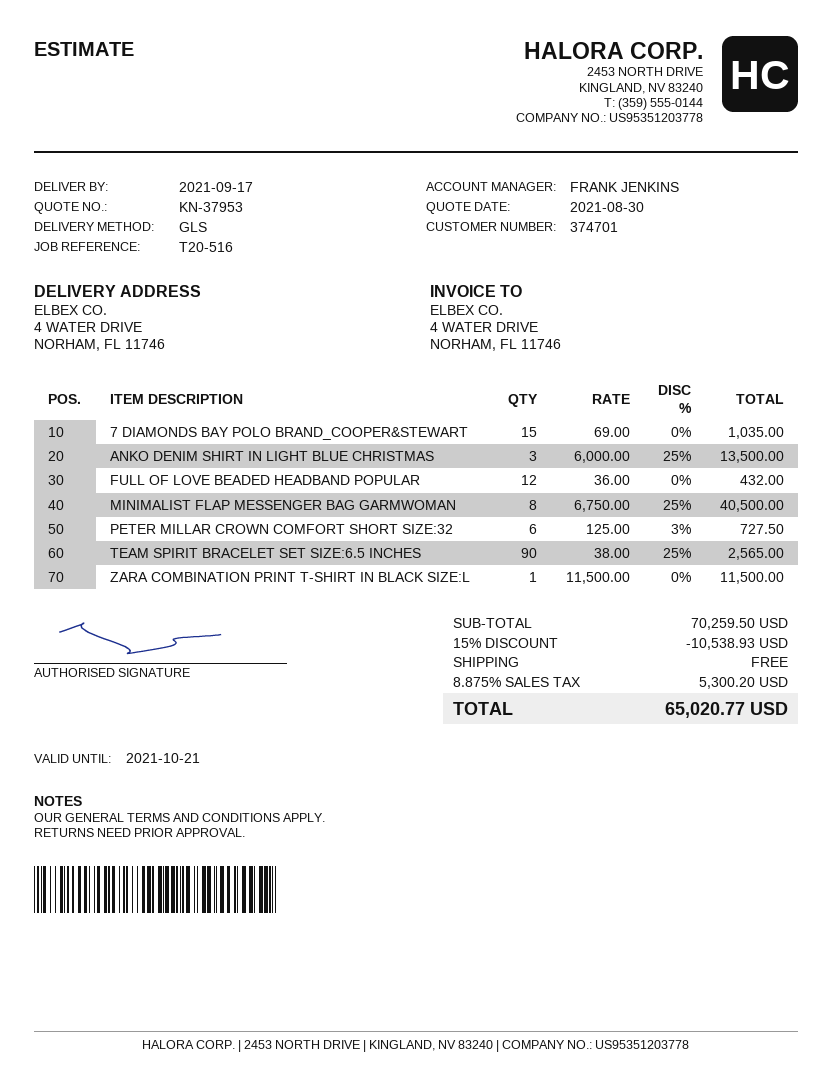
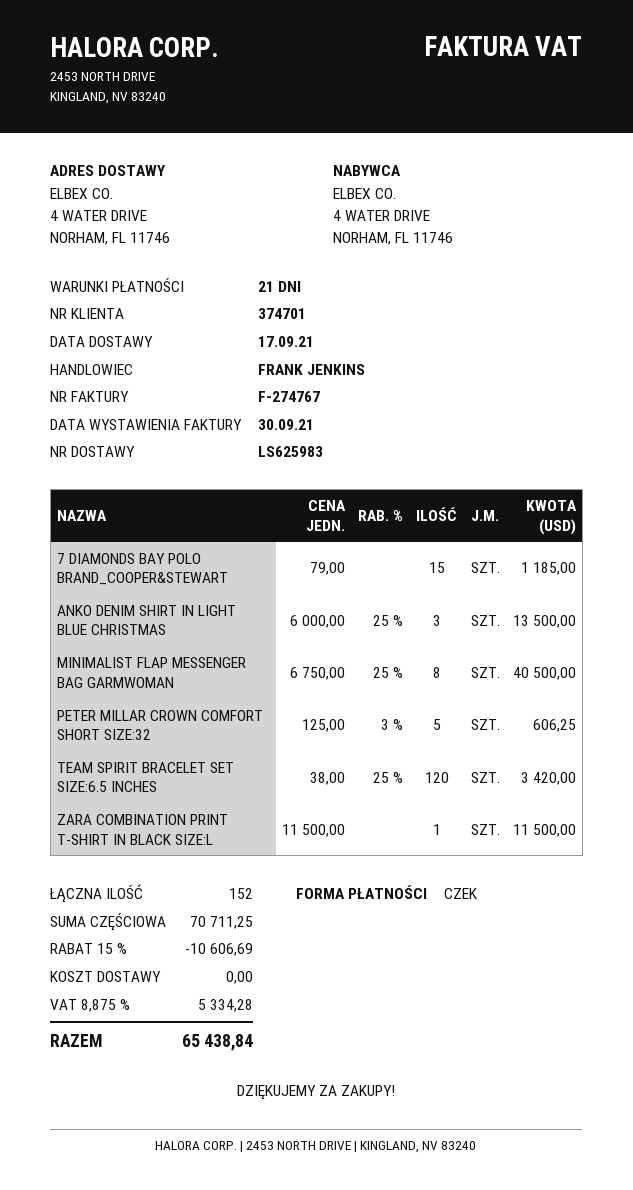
7 DIAMONDS BAY POLO BRAND_COOPER&STEWART: 15 x 69.00 = 1035.00 -> 15 x 79.00 = 1185.00
FULL OF LOVE BEADED HEADBAND POPULAR: 12 x 36.00 = 432.00 -> none
PETER MILLAR CROWN COMFORT SHORT SIZE:32: 6 x 125.00 - 3% = 727.50 -> 5 x 125.00 - 3% = 606.25
TEAM SPIRIT BRACELET SET SIZE:6.5 INCHES: 90 x 38.00 - 25% = 2565.00 -> 120 x 38.00 - 25% = 3420.00
subtotal: 70259.50 -> 70711.25
discount: 15% = 10538.93 -> 15% = 10606.69
tax: 8.875% = 5300.20 -> 8.875% = 5334.28
total: 65020.77 -> 65438.84

